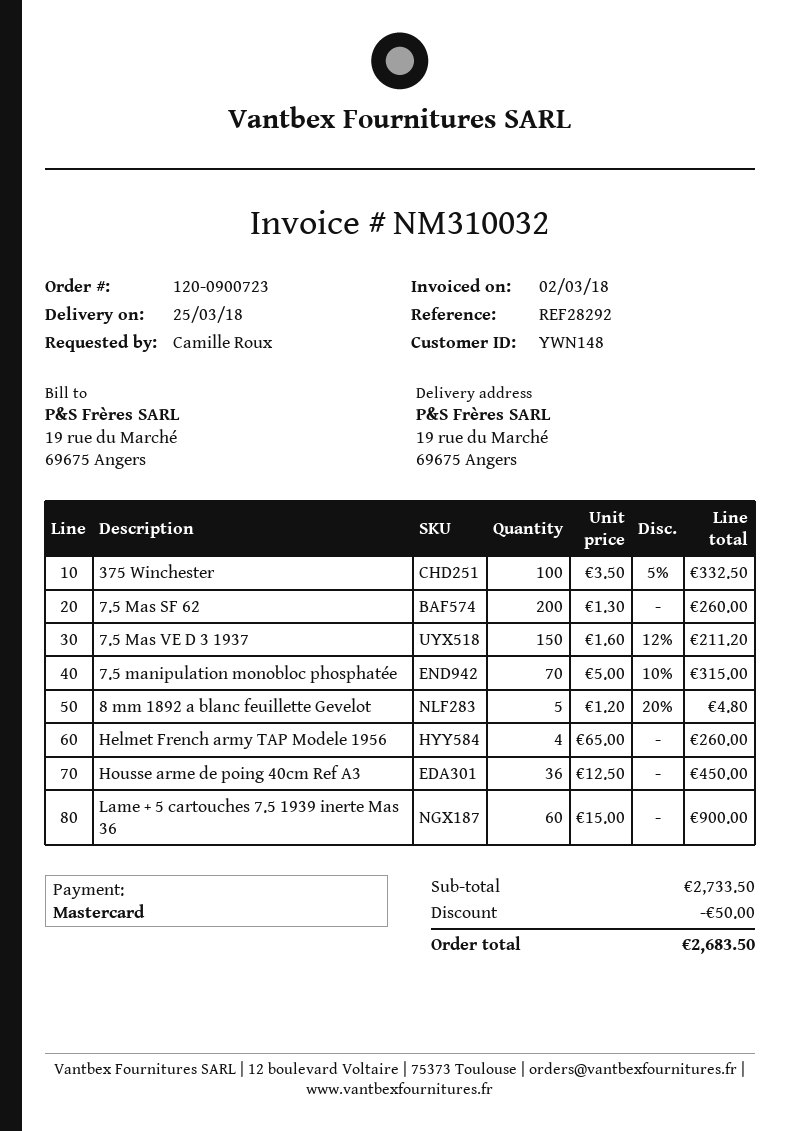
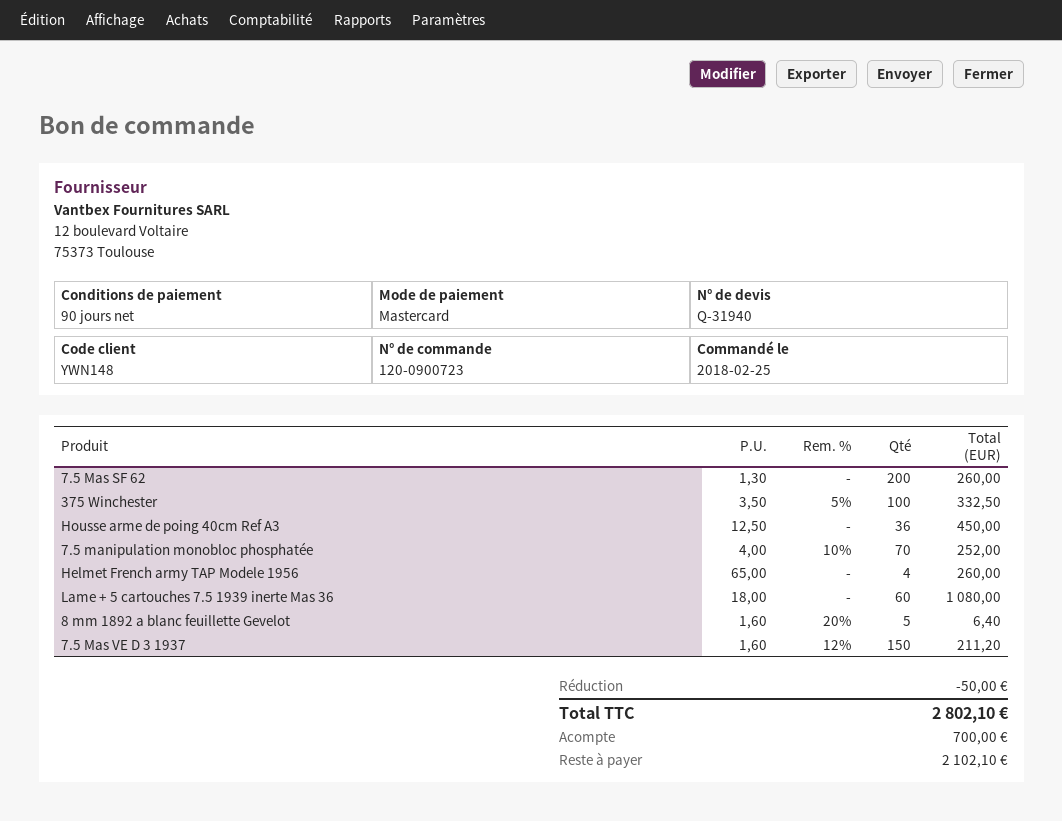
7.5 manipulation monobloc phosphatée: 70 x 5.00 - 10% = 315.00 -> 70 x 4.00 - 10% = 252.00
8 mm 1892 a blanc feuillette Gevelot: 5 x 1.20 - 20% = 4.80 -> 5 x 1.60 - 20% = 6.40
Lame + 5 cartouches 7.5 1939 inerte Mas 36: 60 x 15.00 = 900.00 -> 60 x 18.00 = 1080.00
total: 2683.50 -> 2802.10

